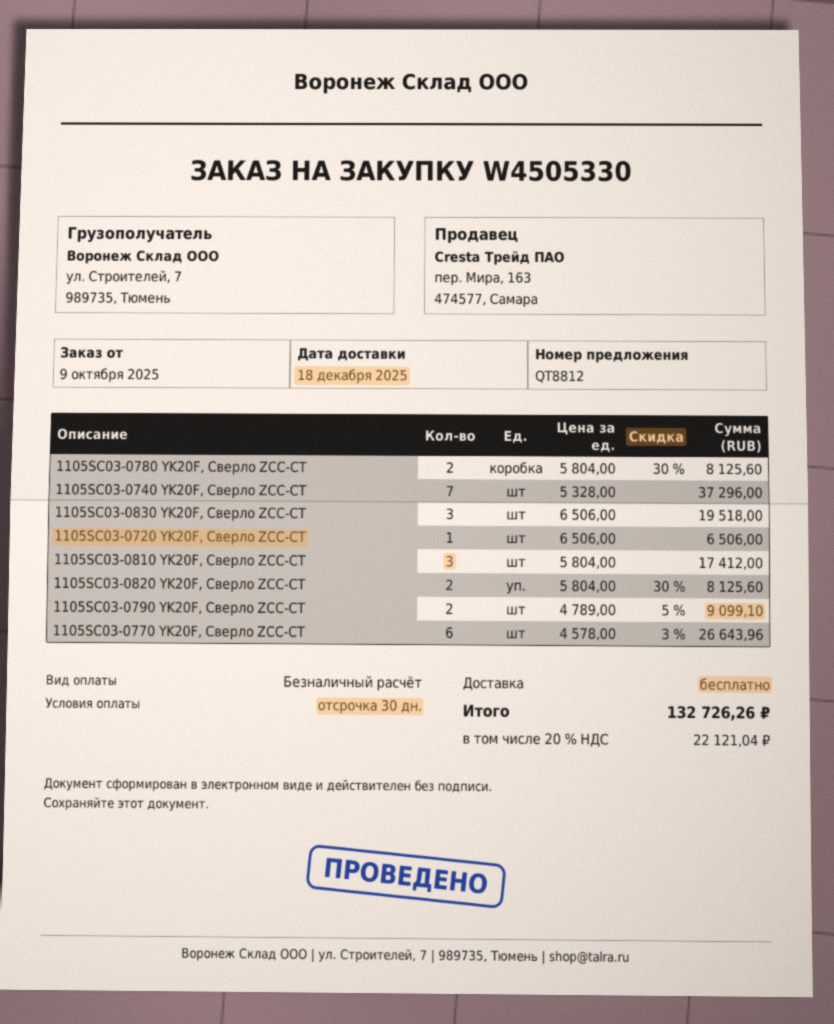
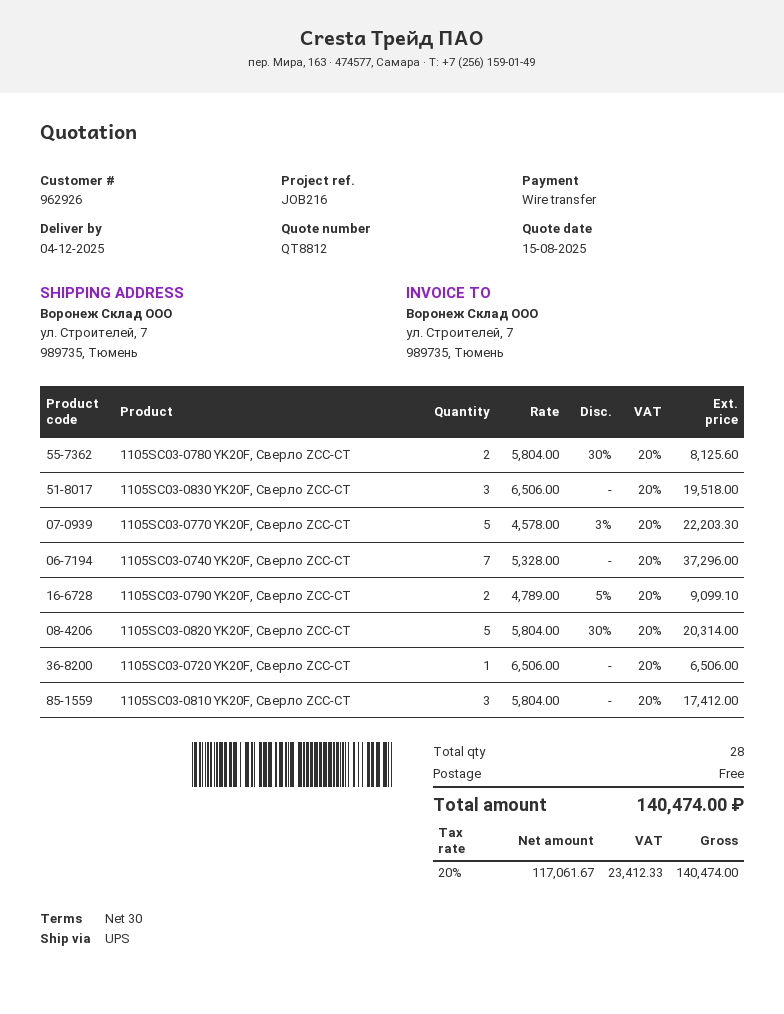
delivery date: 2025-12-18 -> 2025-12-04
1105SC03-0820 YK20F, Сверло ZCC-CT: 2 x 5804.00 - 30% = 8125.60 -> 5 x 5804.00 - 30% = 20314.00
1105SC03-0770 YK20F, Сверло ZCC-CT: 6 x 4578.00 - 3% = 26643.96 -> 5 x 4578.00 - 3% = 22203.30
tax: 20% = 22121.04 -> 20% = 23412.33
total: 132726.26 -> 140474.00

